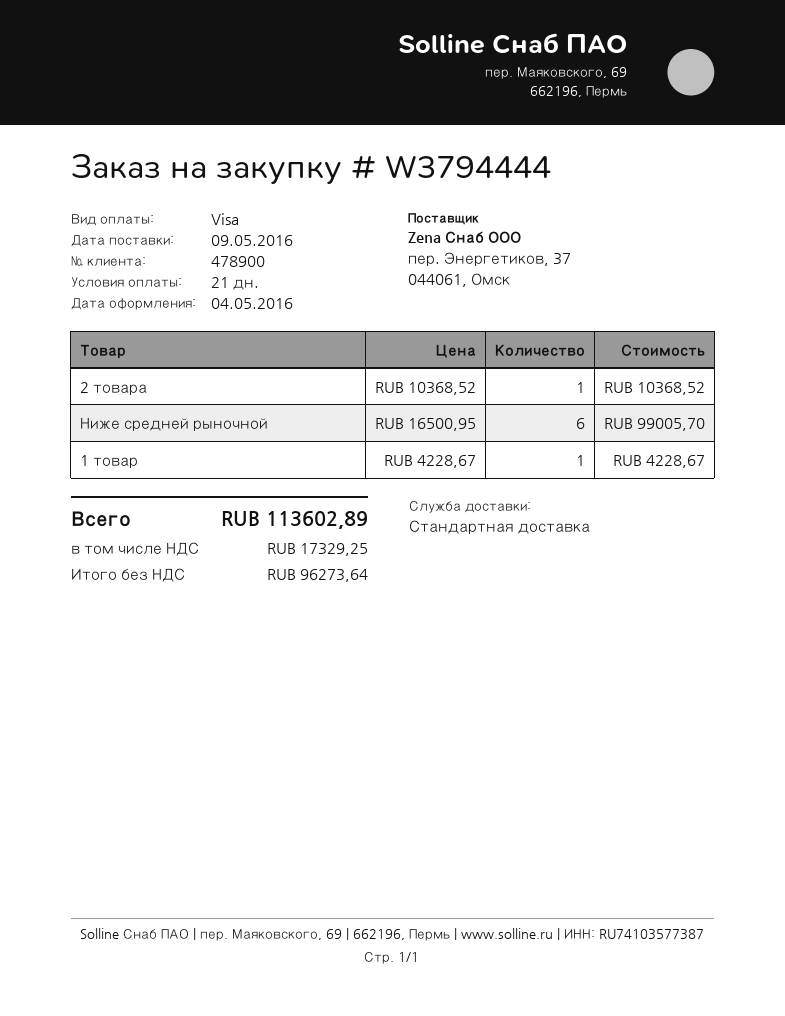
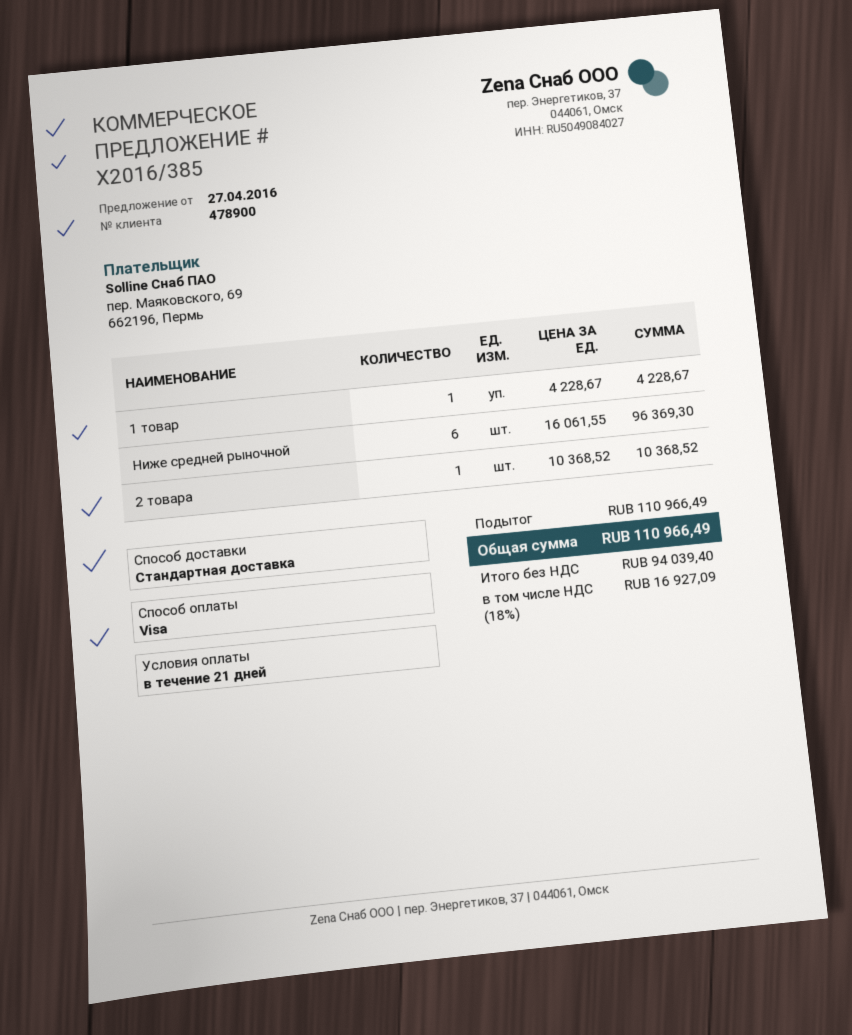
Ниже средней рыночной: 6 x 16500.95 = 99005.70 -> 6 x 16061.55 = 96369.30
net: 96273.64 -> 94039.40
tax: 17329.25 -> 16927.09
total: 113602.89 -> 110966.49

